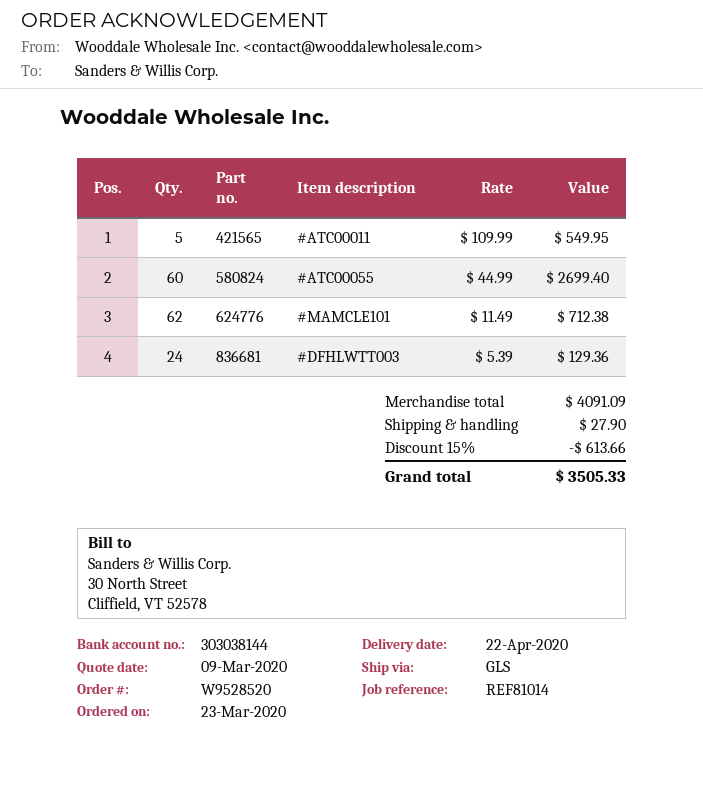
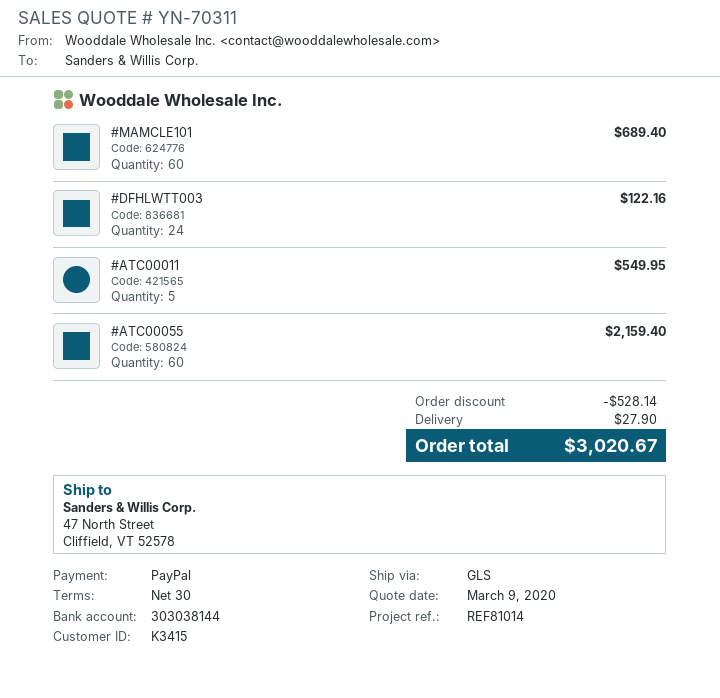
#ATC00055: 60 for 2699.40 -> 60 for 2159.40
#MAMCLE101: 62 for 712.38 -> 60 for 689.40
#DFHLWTT003: 24 for 129.36 -> 24 for 122.16
discount: 613.66 -> 528.14
total: 3505.33 -> 3020.67

